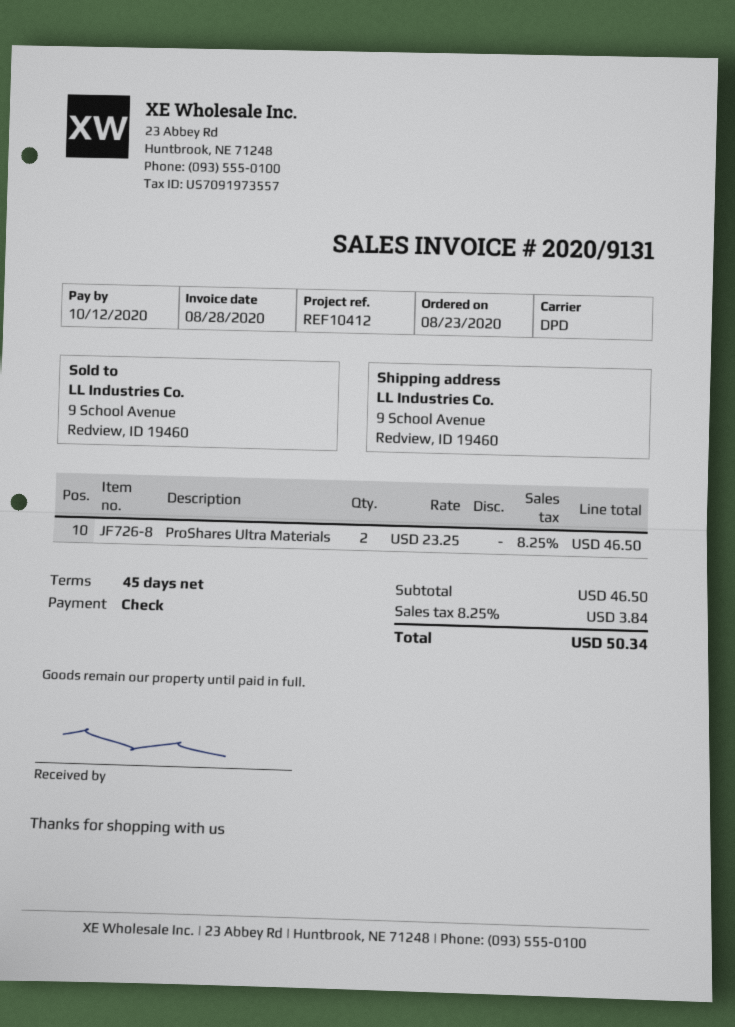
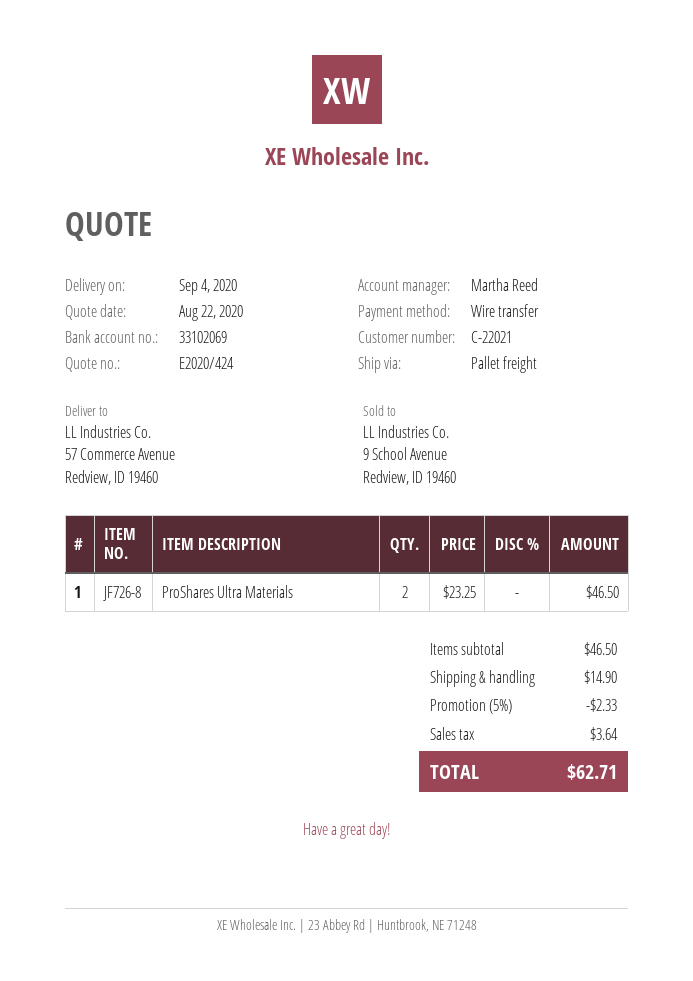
payment method: cheque -> bank transfer
shipping method: DPD -> pallet freight
ship to: 9 School Avenue, Redview, ID 19460 -> 57 Commerce Avenue, Redview, ID 19460
discount: none -> 5% = 2.33
shipping: none -> 14.90
tax: 3.84 -> 3.64
total: 50.34 -> 62.71

